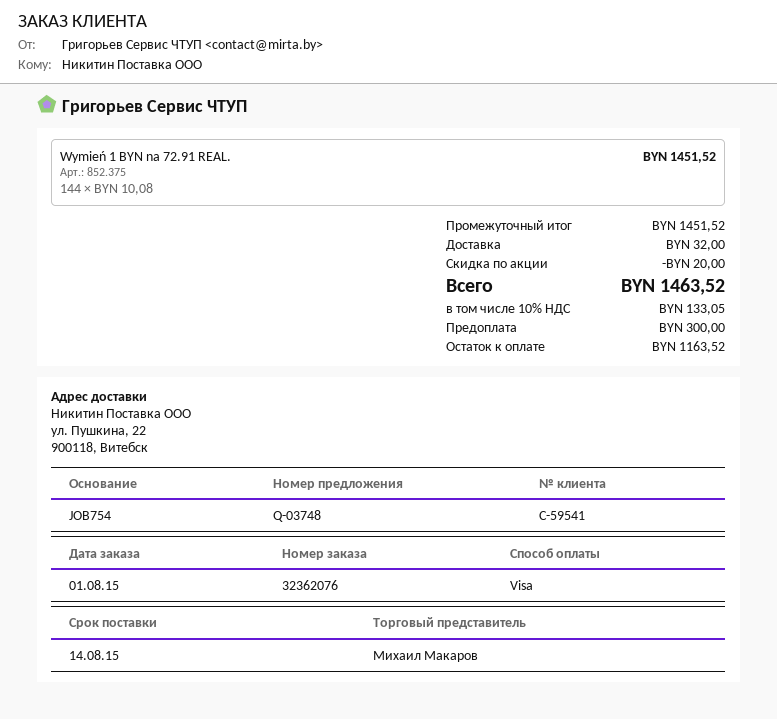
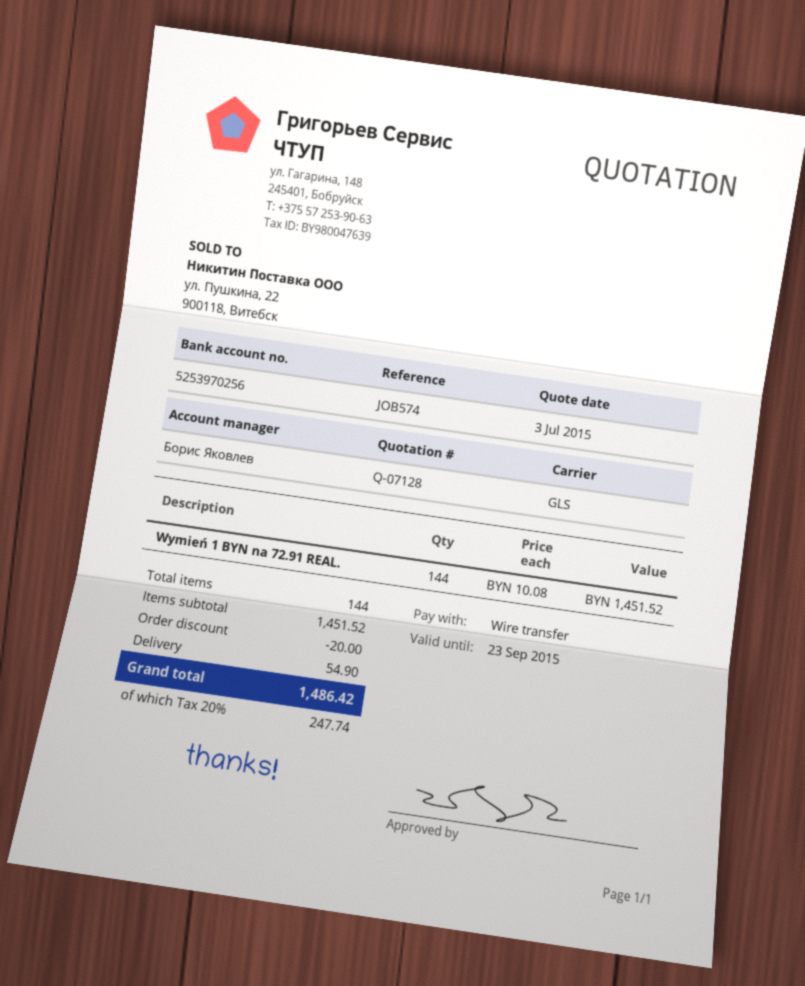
quote number: Q-03748 -> Q-07128
reference: JOB754 -> JOB574
sales rep: Михаил Макаров -> Борис Яковлев
payment method: Visa -> bank transfer
shipping: 32.00 -> 54.90
tax: 10% = 133.05 -> 20% = 247.74
total: 1463.52 -> 1486.42

